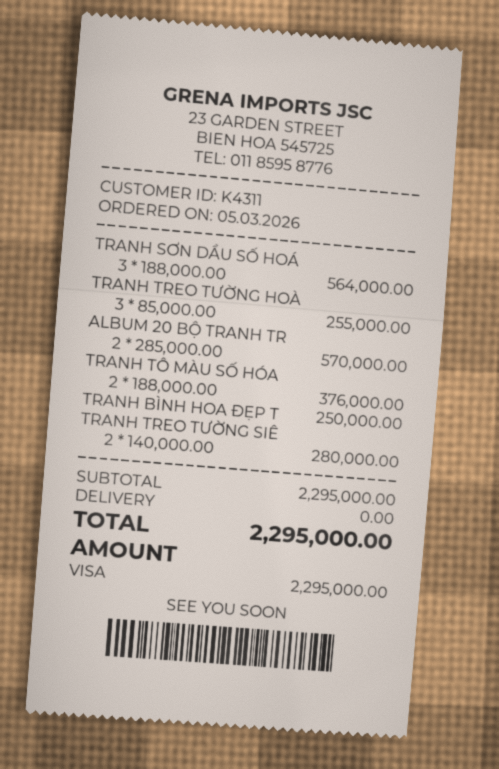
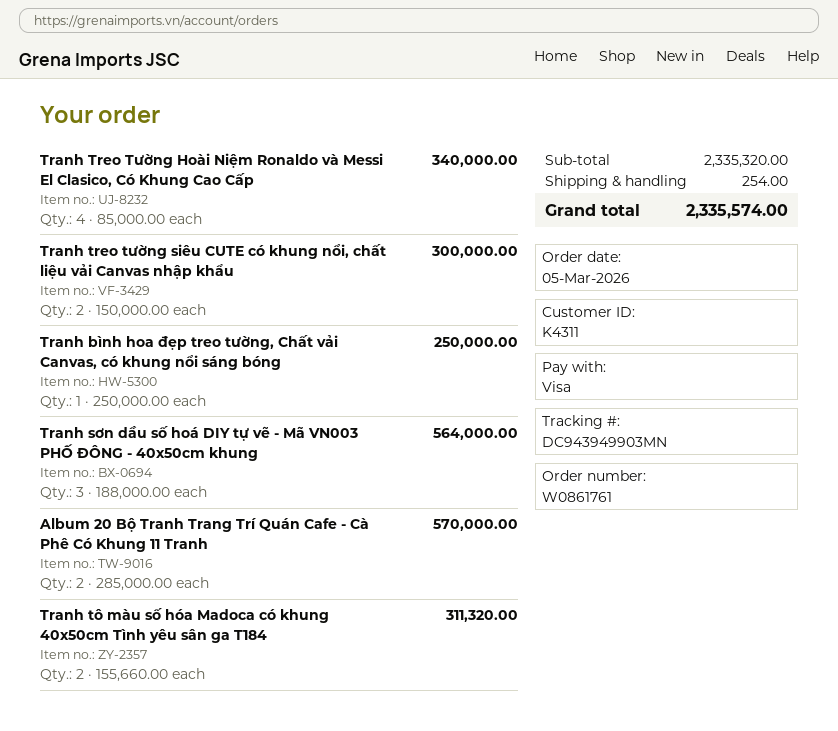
TRANH TREO TƯỜNG HOÀ: 3 x 85000.00 = 255000.00 -> 4 x 85000.00 = 340000.00
TRANH TÔ MÀU SỐ HÓA: 2 x 188000.00 = 376000.00 -> 2 x 155660.00 = 311320.00
TRANH TREO TƯỜNG SIÊ: 2 x 140000.00 = 280000.00 -> 2 x 150000.00 = 300000.00
subtotal: 2295000.00 -> 2335320.00
shipping: 0.00 -> 254.00
total: 2295000.00 -> 2335574.00

